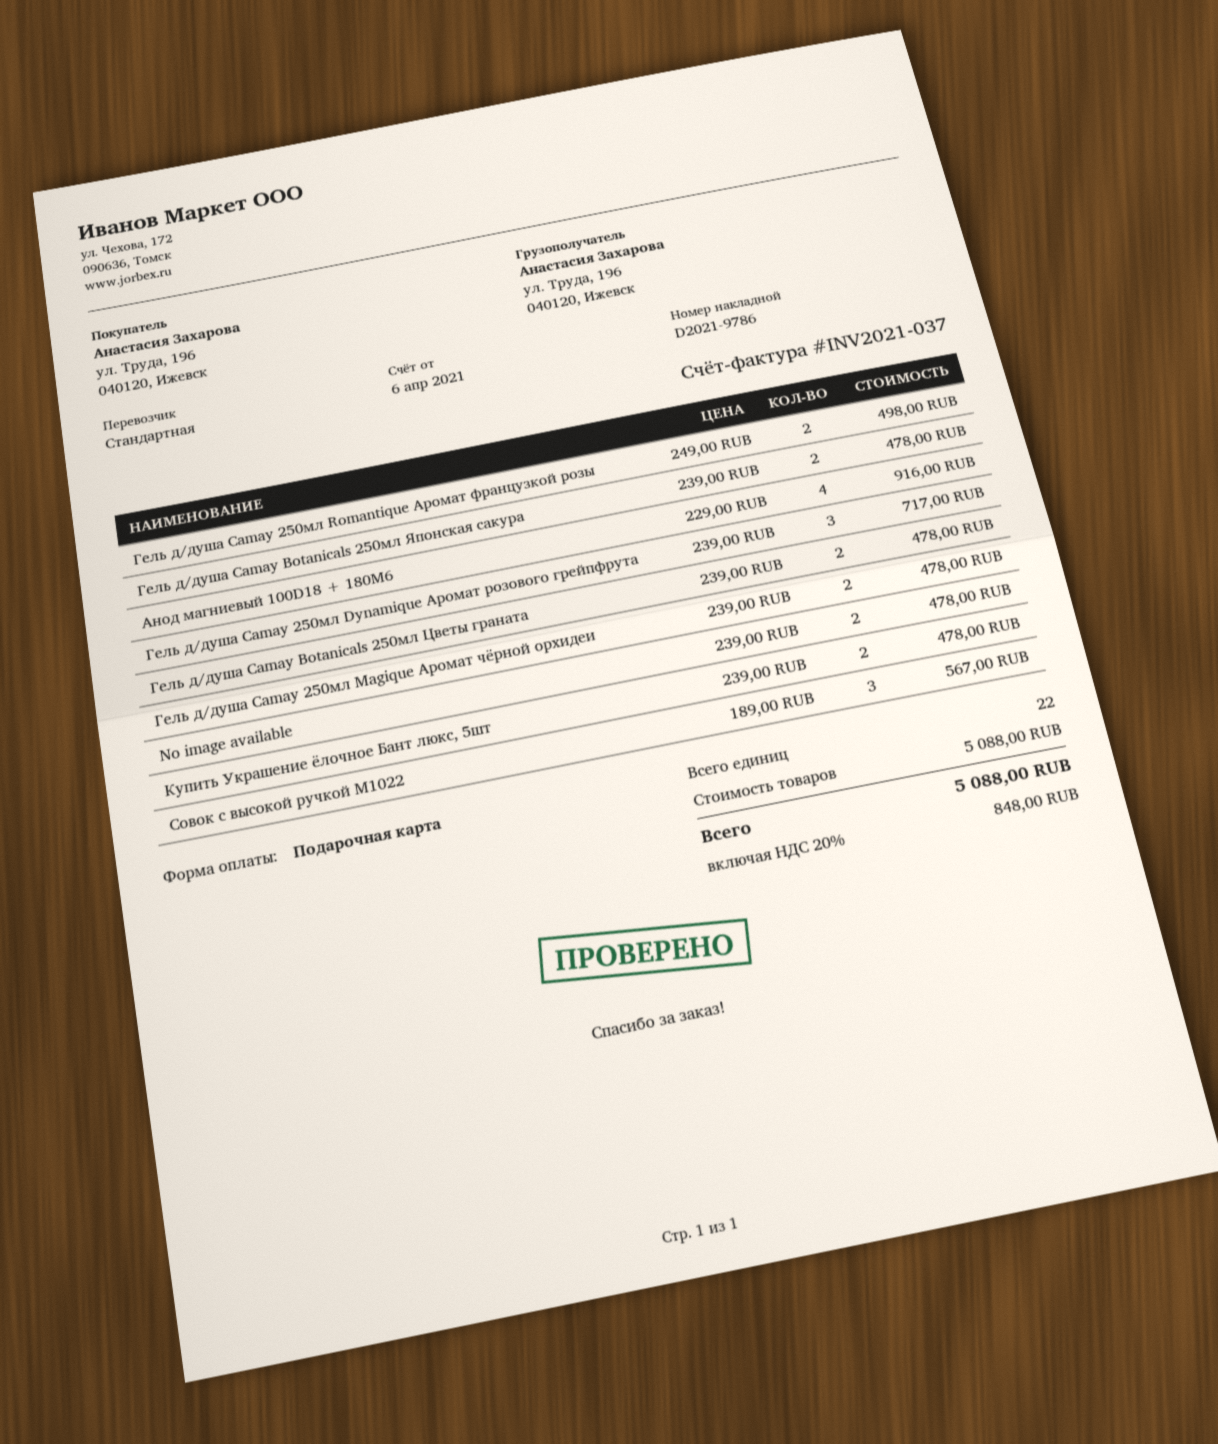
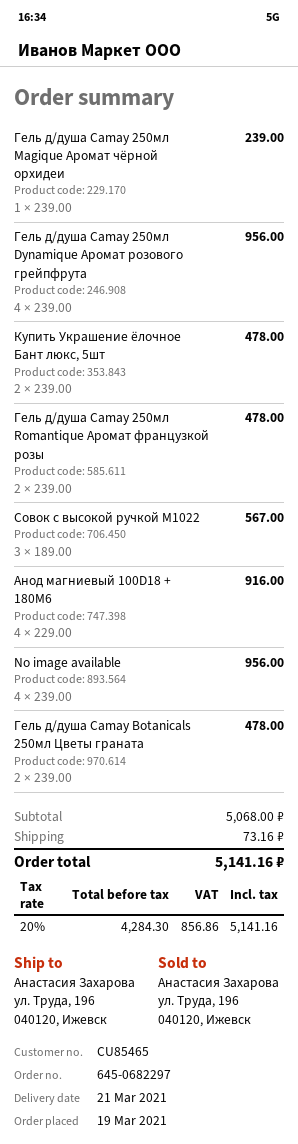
Гель д/душа Camay 250мл Romantique Аромат французкой розы: 2 x 249.00 = 498.00 -> 2 x 239.00 = 478.00
Гель д/душа Camay Botanicals 250мл Японская сакура: 2 x 239.00 = 478.00 -> none
Гель д/душа Camay 250мл Dynamique Аромат розового грейпфрута: 3 x 239.00 = 717.00 -> 4 x 239.00 = 956.00
Гель д/душа Camay 250мл Magique Аромат чёрной орхидеи: 2 x 239.00 = 478.00 -> 1 x 239.00 = 239.00
No image available: 2 x 239.00 = 478.00 -> 4 x 239.00 = 956.00
subtotal: 5088.00 -> 5068.00
shipping: none -> 73.16
tax: 20% = 848.00 -> 20% = 856.86
total: 5088.00 -> 5141.16

